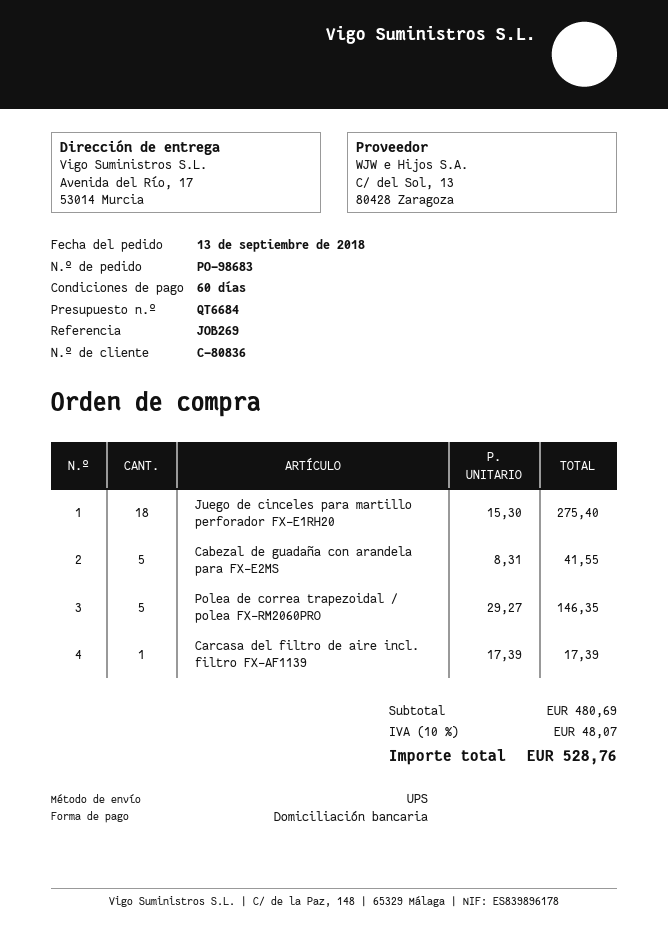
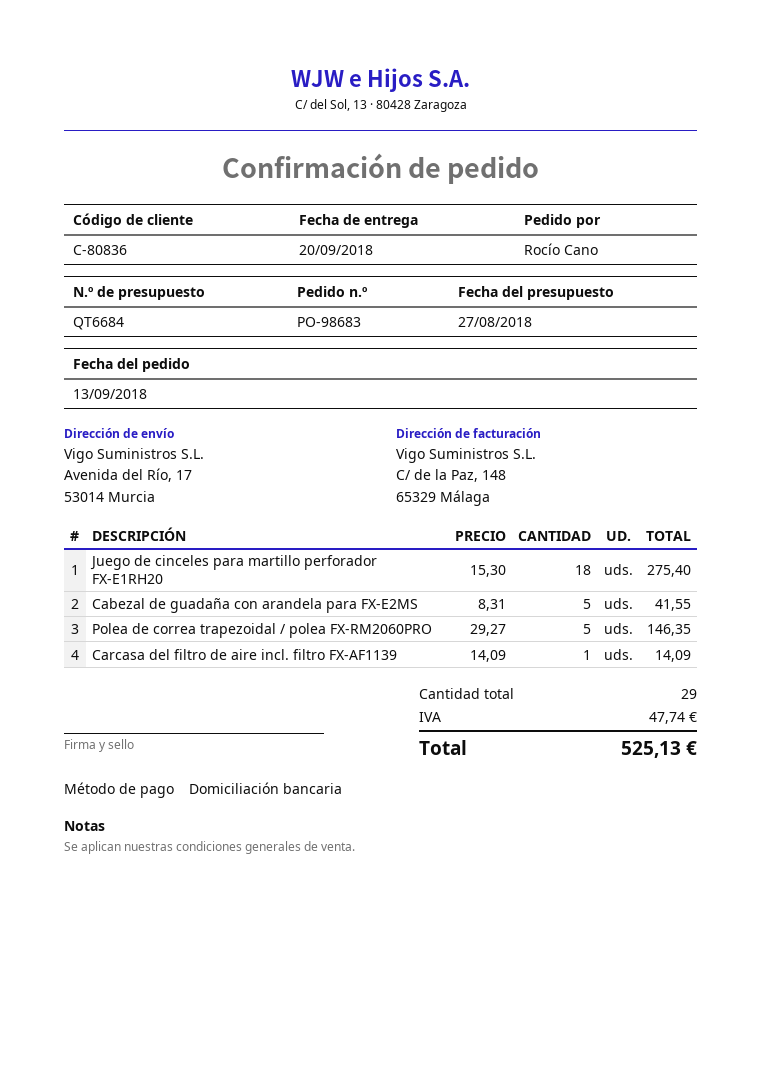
Carcasa del filtro de aire incl. filtro FX-AF1139: 1 x 17.39 = 17.39 -> 1 x 14.09 = 14.09
tax: 48.07 -> 47.74
total: 528.76 -> 525.13

